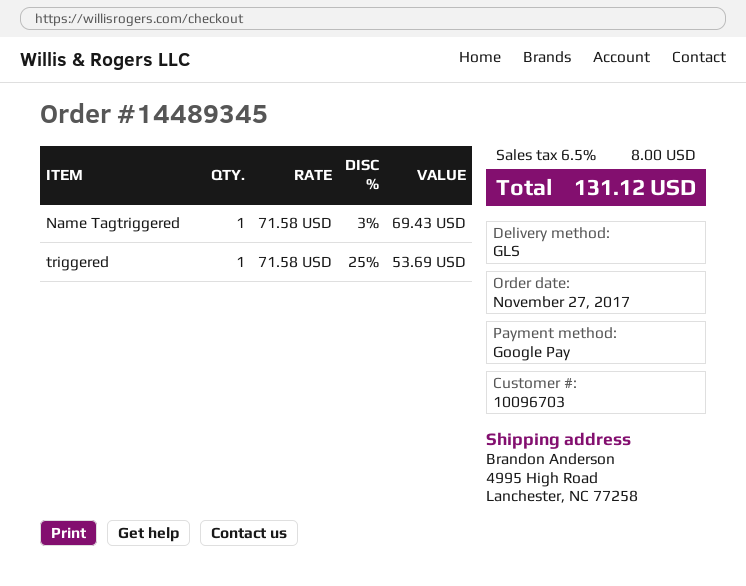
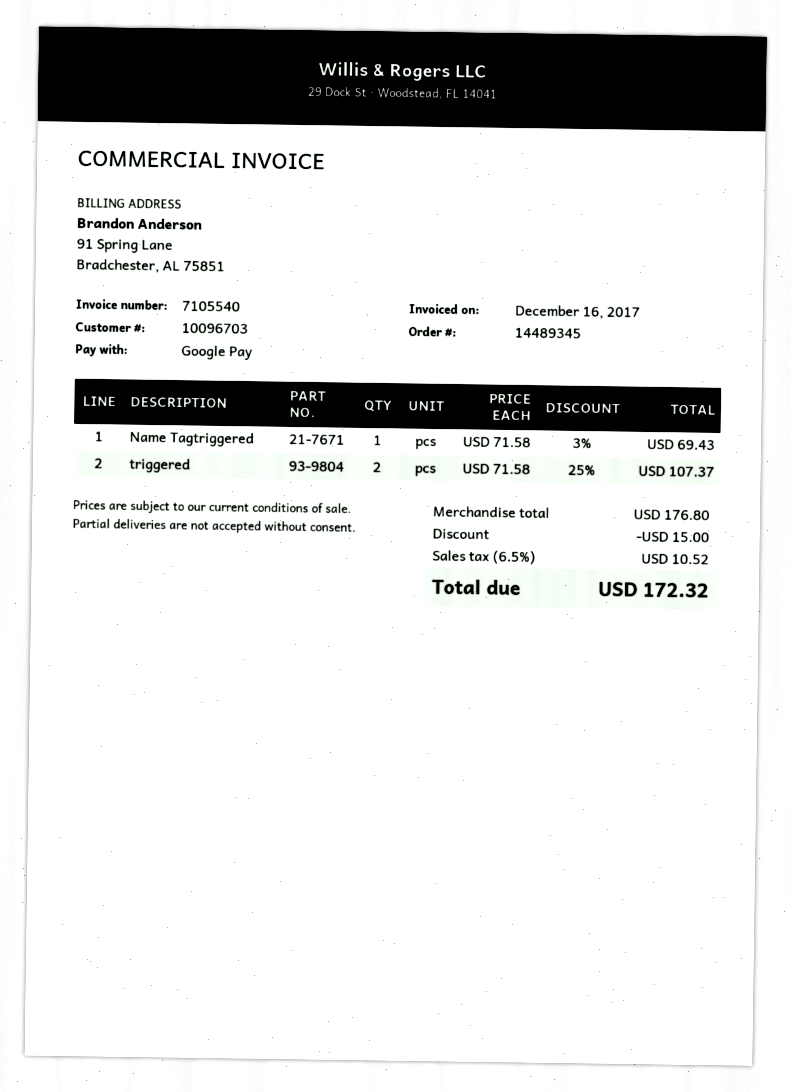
triggered: 1 x 71.58 - 25% = 53.69 -> 2 x 71.58 - 25% = 107.37
discount: none -> 15.00
tax: 6.5% = 8.00 -> 6.5% = 10.52
total: 131.12 -> 172.32

